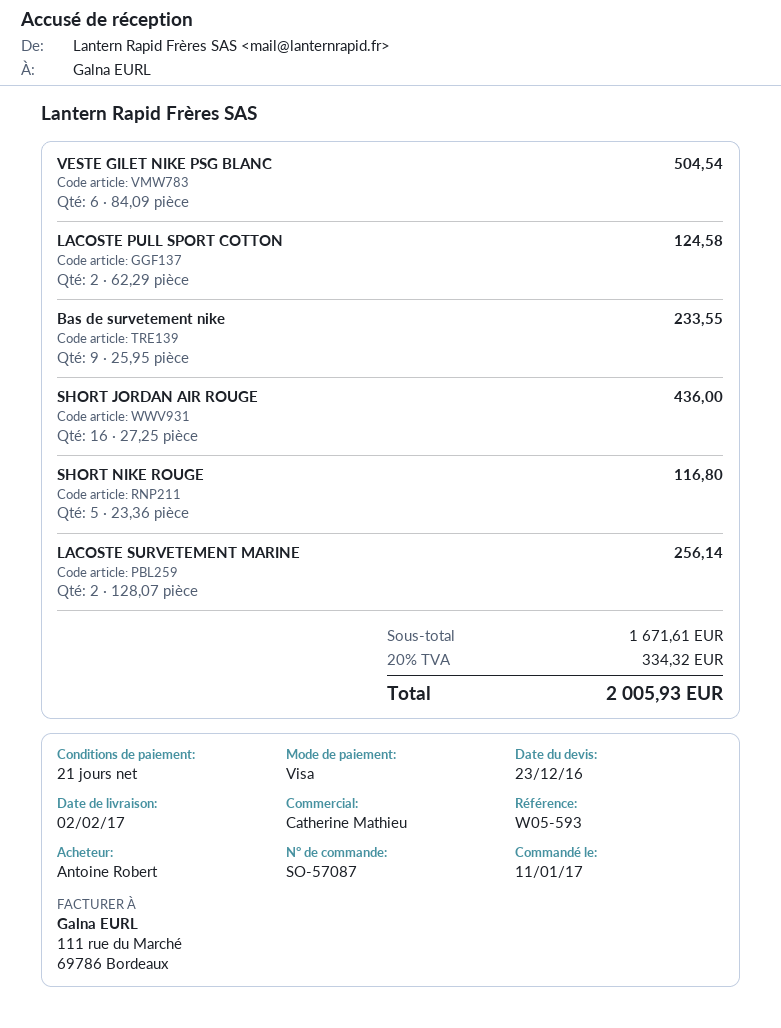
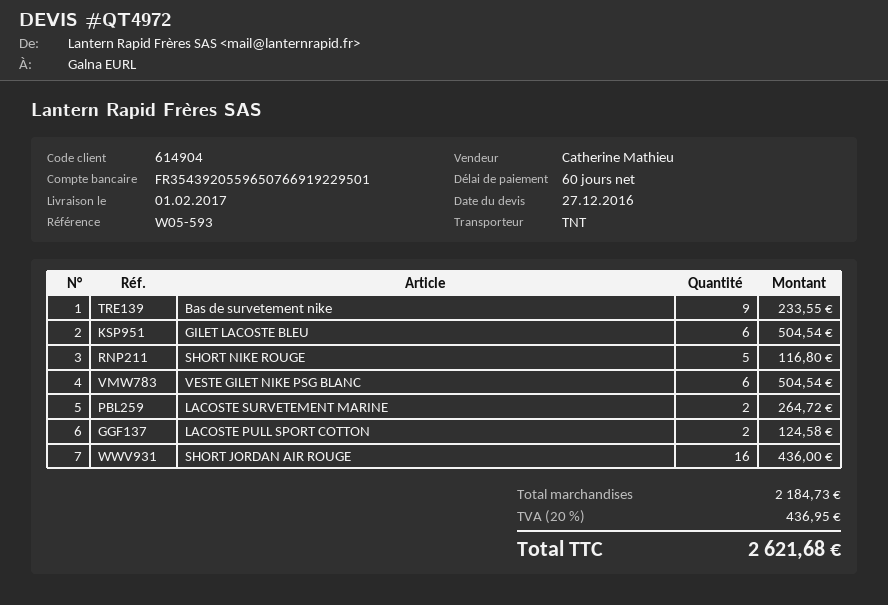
quote date: 2016-12-23 -> 2016-12-27
delivery date: 2017-02-02 -> 2017-02-01
payment terms: 21 days -> 60 days
LACOSTE SURVETEMENT MARINE: 2 for 256.14 -> 2 for 264.72
GILET LACOSTE BLEU: none -> 6 for 504.54
subtotal: 1671.61 -> 2184.73
tax: 20% = 334.32 -> 20% = 436.95
total: 2005.93 -> 2621.68

